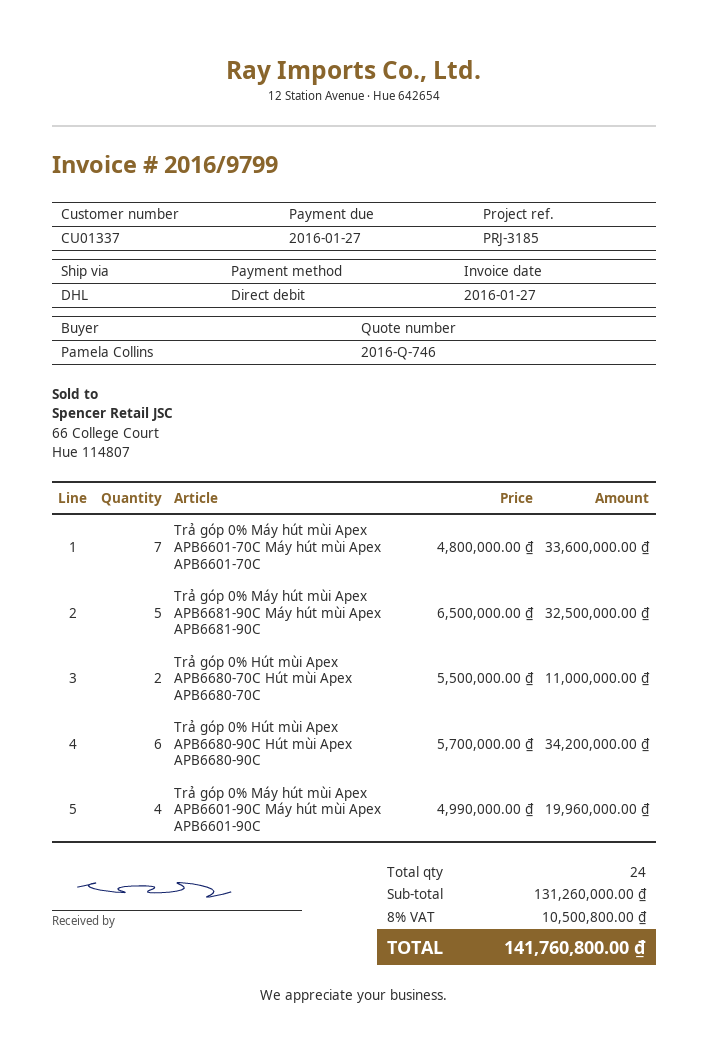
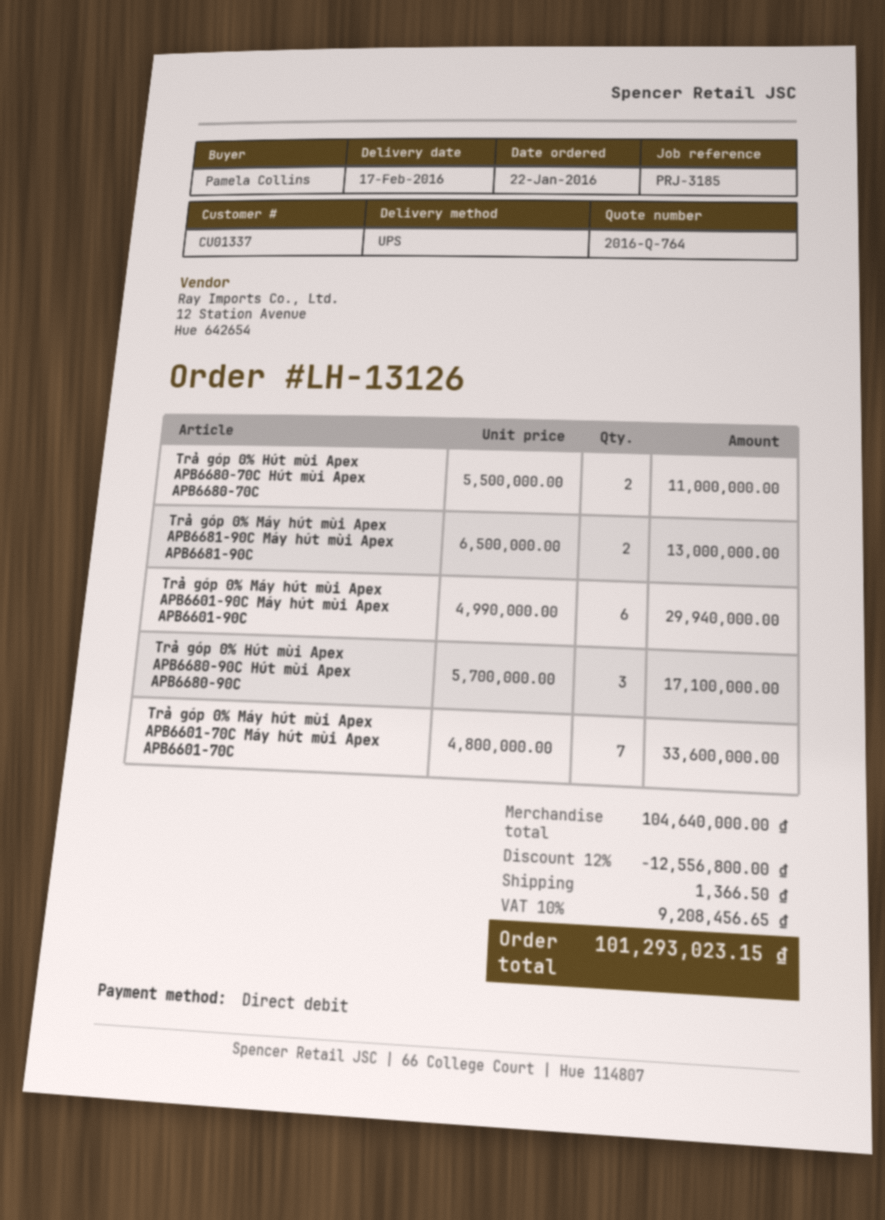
quote number: 2016-Q-746 -> 2016-Q-764
shipping method: DHL -> UPS
Trả góp 0% Máy hút mùi Apex APB6681-90C Máy hút mùi Apex APB6681-90C: 5 x 6500000.00 = 32500000.00 -> 2 x 6500000.00 = 13000000.00
Trả góp 0% Hút mùi Apex APB6680-90C Hút mùi Apex APB6680-90C: 6 x 5700000.00 = 34200000.00 -> 3 x 5700000.00 = 17100000.00
Trả góp 0% Máy hút mùi Apex APB6601-90C Máy hút mùi Apex APB6601-90C: 4 x 4990000.00 = 19960000.00 -> 6 x 4990000.00 = 29940000.00
subtotal: 131260000.00 -> 104640000.00
discount: none -> 12% = 12556800.00
shipping: none -> 1366.50
tax: 8% = 10500800.00 -> 10% = 9208456.65
total: 141760800.00 -> 101293023.15

